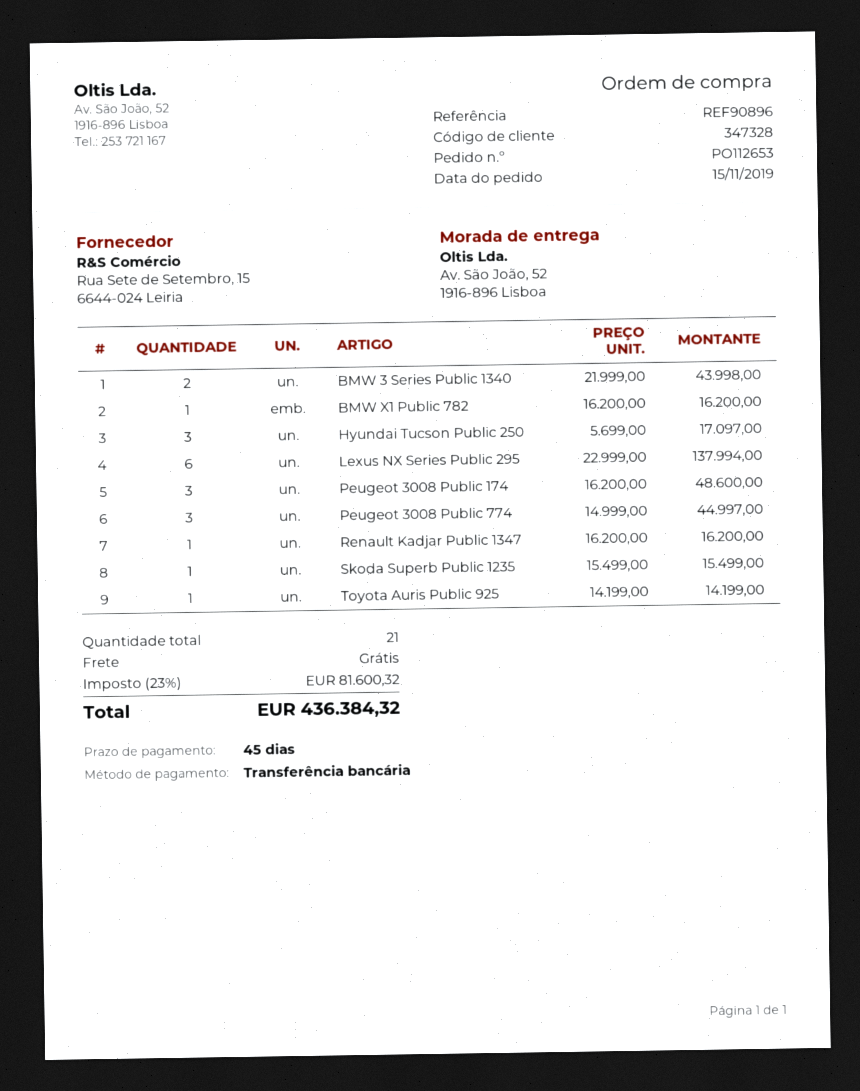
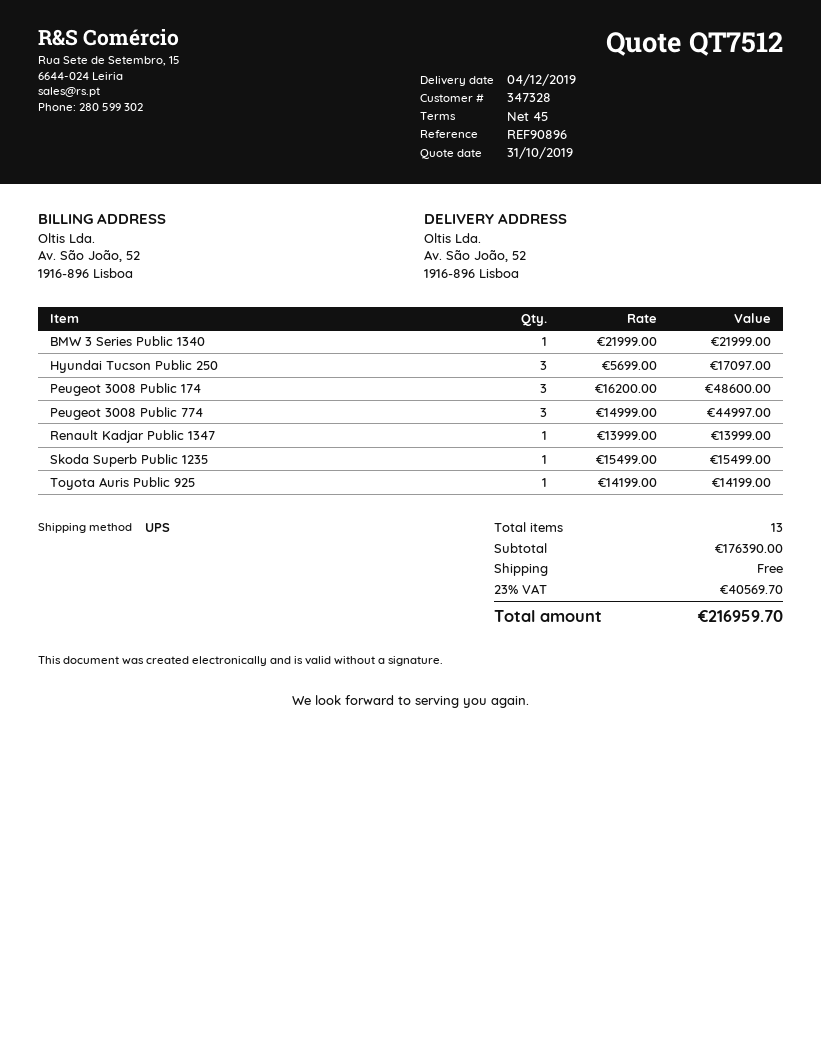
BMW 3 Series Public 1340: 2 x 21999.00 = 43998.00 -> 1 x 21999.00 = 21999.00
BMW X1 Public 782: 1 x 16200.00 = 16200.00 -> none
Lexus NX Series Public 295: 6 x 22999.00 = 137994.00 -> none
Renault Kadjar Public 1347: 1 x 16200.00 = 16200.00 -> 1 x 13999.00 = 13999.00
total quantity: 21 -> 13
tax: 23% = 81600.32 -> 23% = 40569.70
total: 436384.32 -> 216959.70

